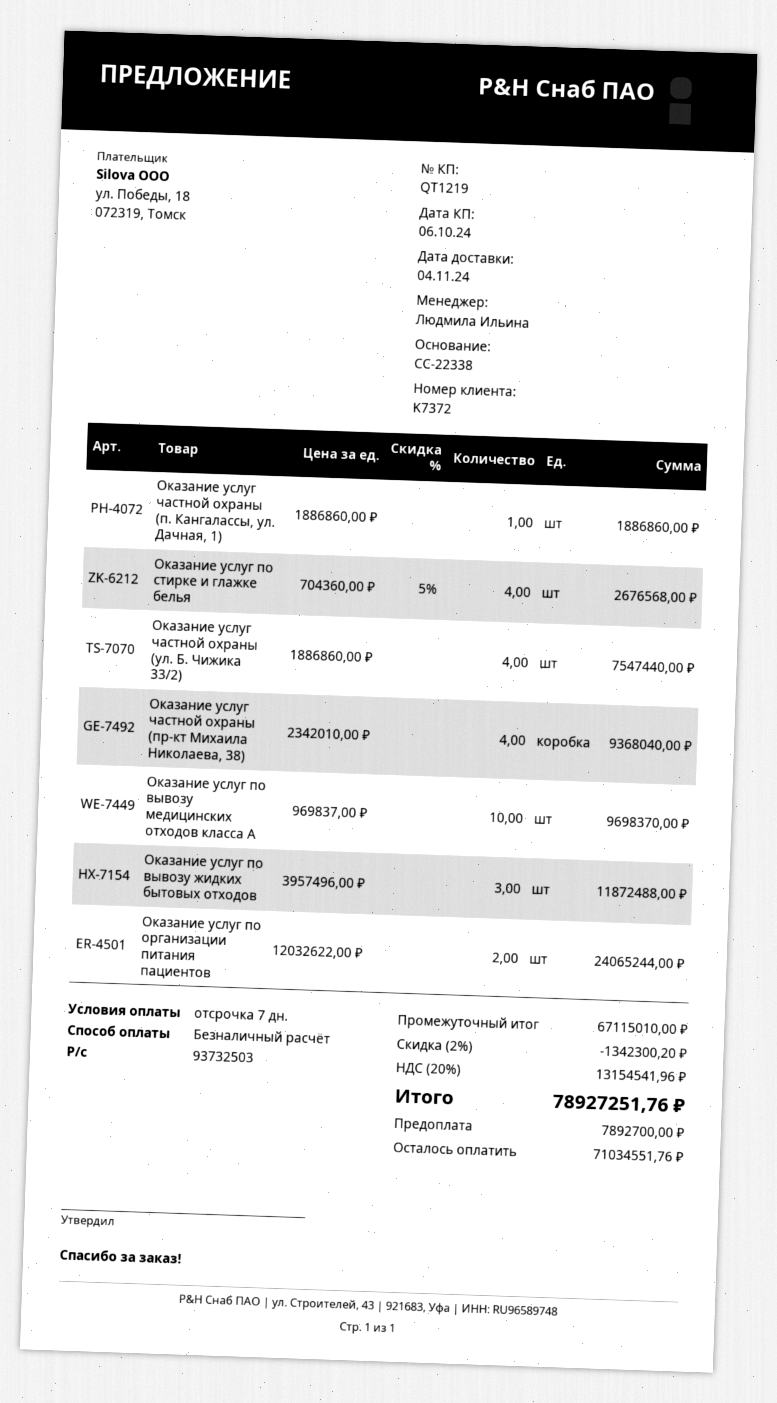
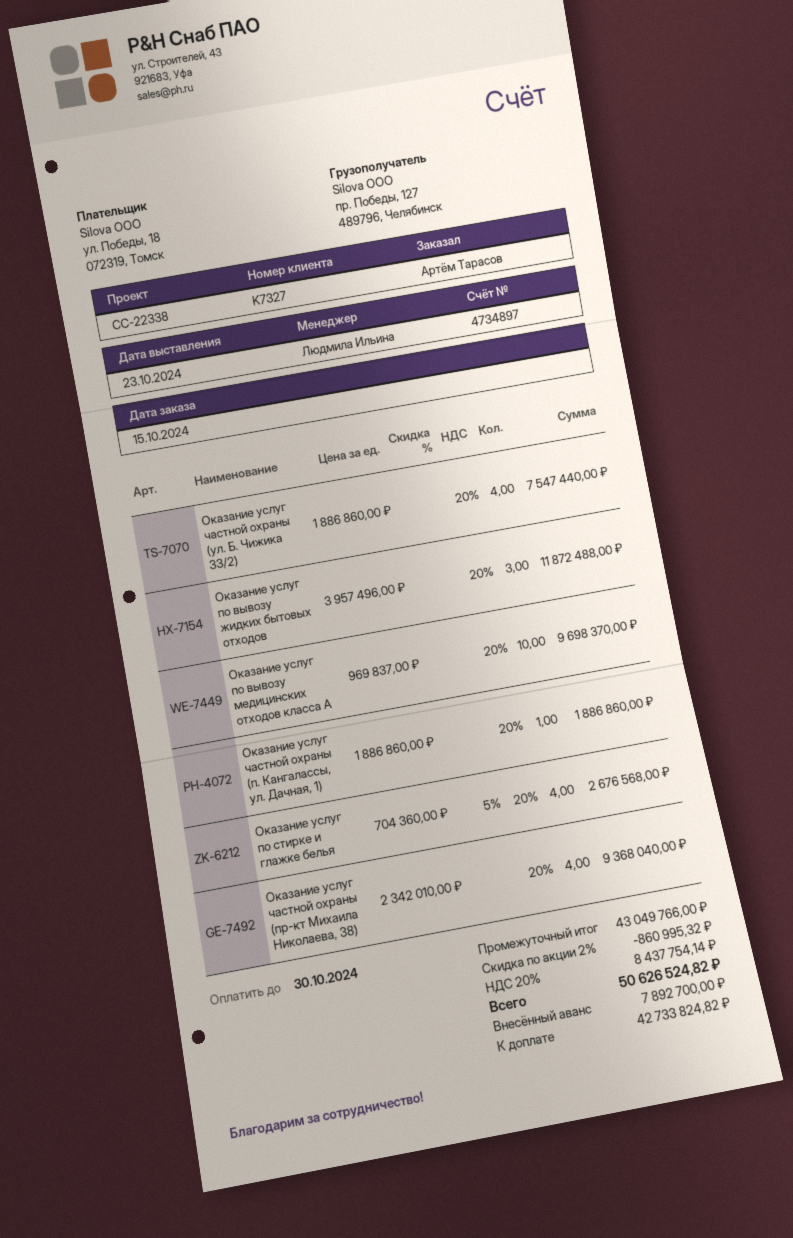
customer number: K7372 -> K7327
Оказание услуг по организации питания пациентов: 2 x 12032622.00 = 24065244.00 -> none
subtotal: 67115010.00 -> 43049766.00
discount: 2% = 1342300.20 -> 2% = 860995.32
tax: 20% = 13154541.96 -> 20% = 8437754.14
total: 78927251.76 -> 50626524.82
balance: 71034551.76 -> 42733824.82

